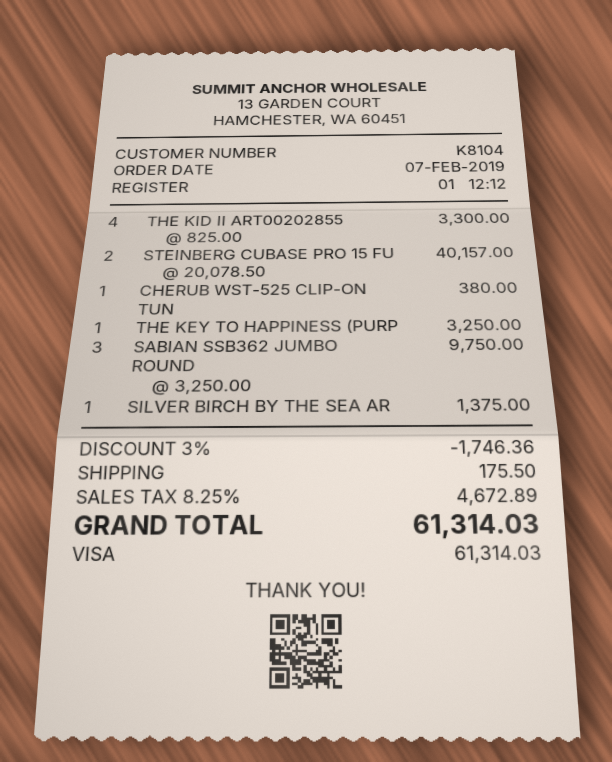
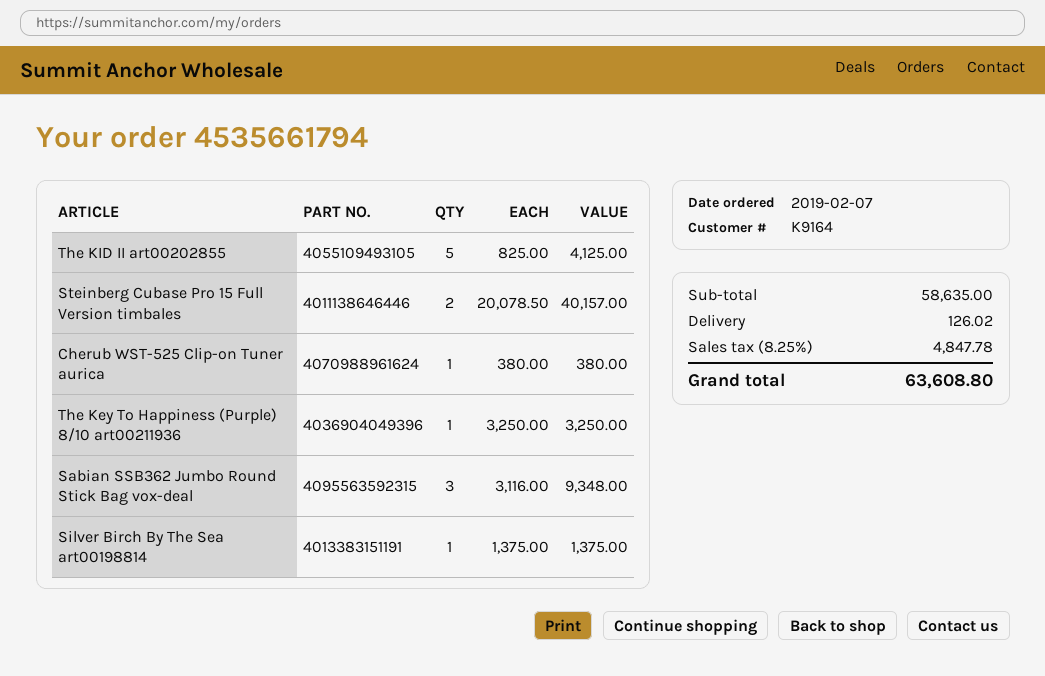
customer number: K8104 -> K9164
THE KID II ART00202855: 4 x 825.00 = 3300.00 -> 5 x 825.00 = 4125.00
SABIAN SSB362 JUMBO ROUND: 3 x 3250.00 = 9750.00 -> 3 x 3116.00 = 9348.00
discount: 3% = 1746.36 -> none
shipping: 175.50 -> 126.02
tax: 8.25% = 4672.89 -> 8.25% = 4847.78
total: 61314.03 -> 63608.80

